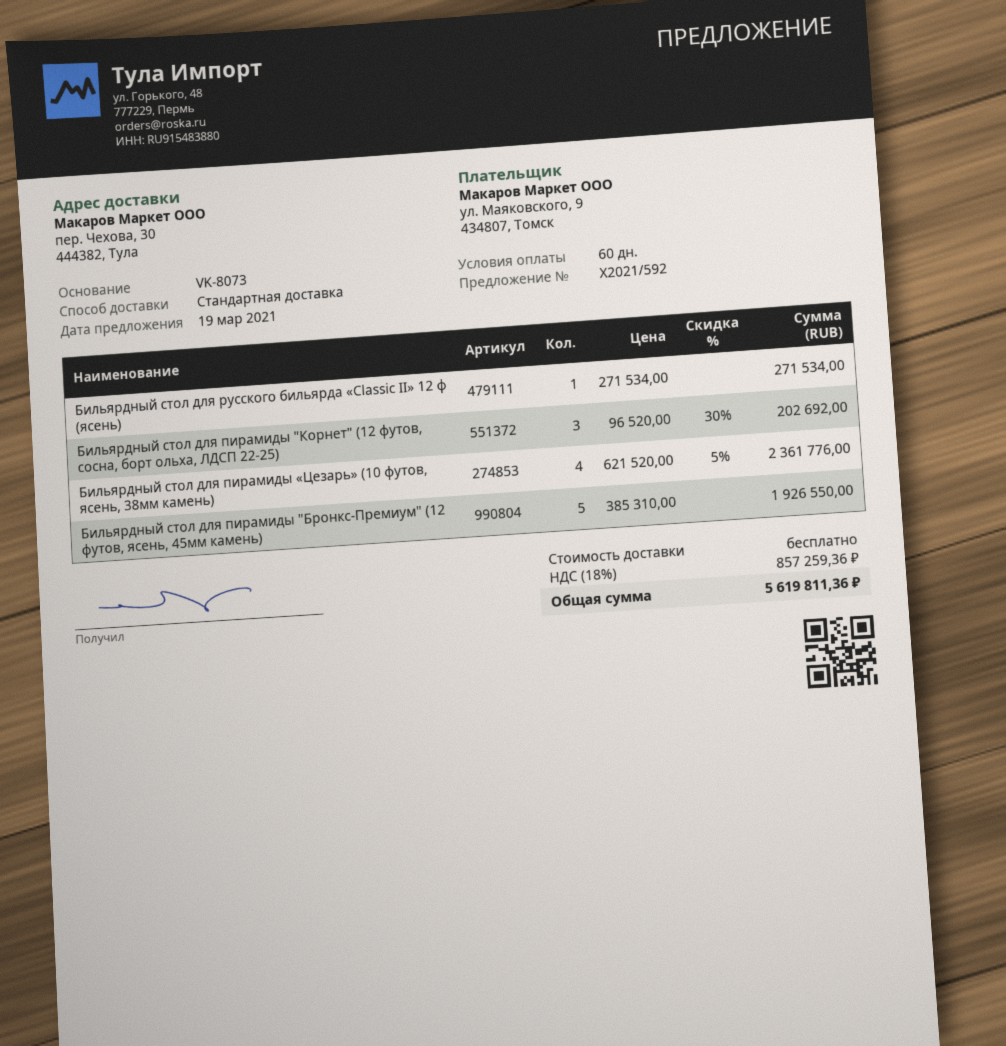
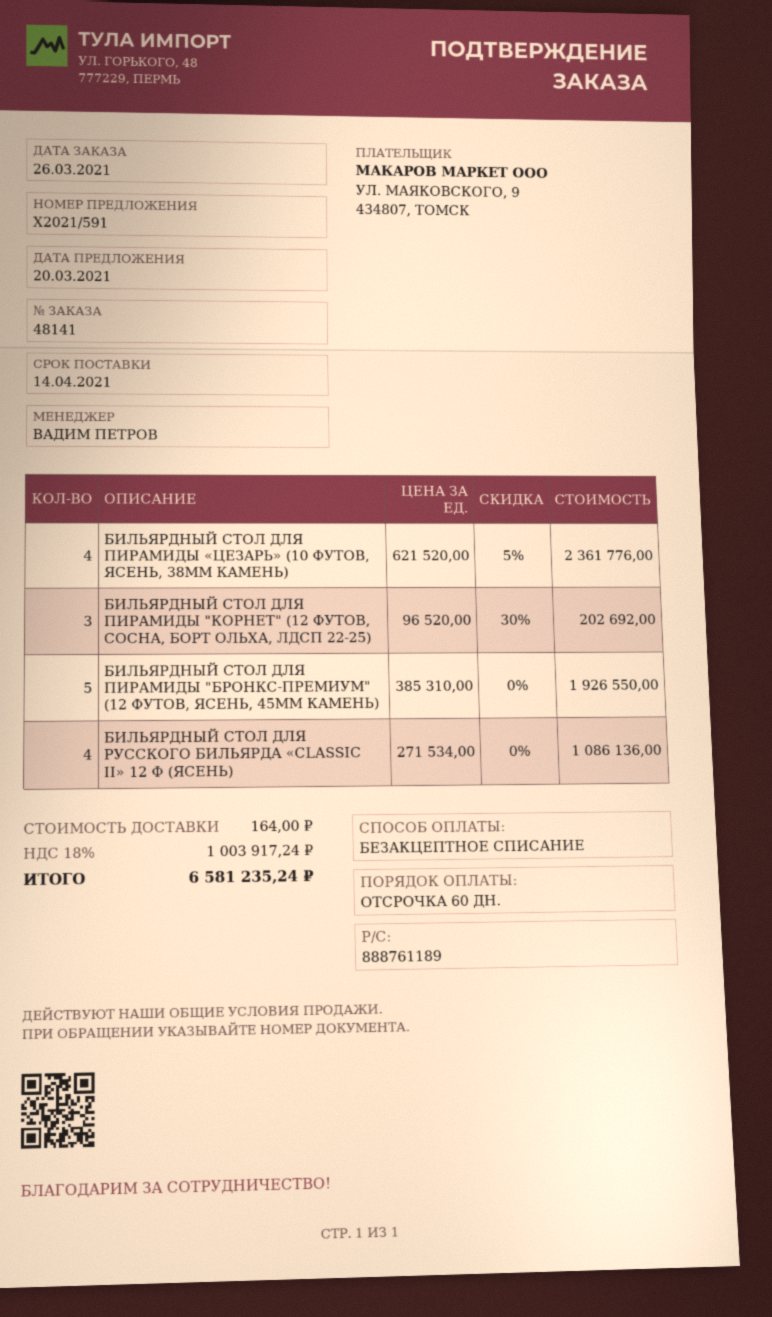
quote number: X2021/592 -> X2021/591
quote date: 2021-03-19 -> 2021-03-20
Бильярдный стол для русского бильярда «Classic II» 12 ф (ясень): 1 x 271534.00 = 271534.00 -> 4 x 271534.00 = 1086136.00
shipping: 0.00 -> 164.00
tax: 18% = 857259.36 -> 18% = 1003917.24
total: 5619811.36 -> 6581235.24

